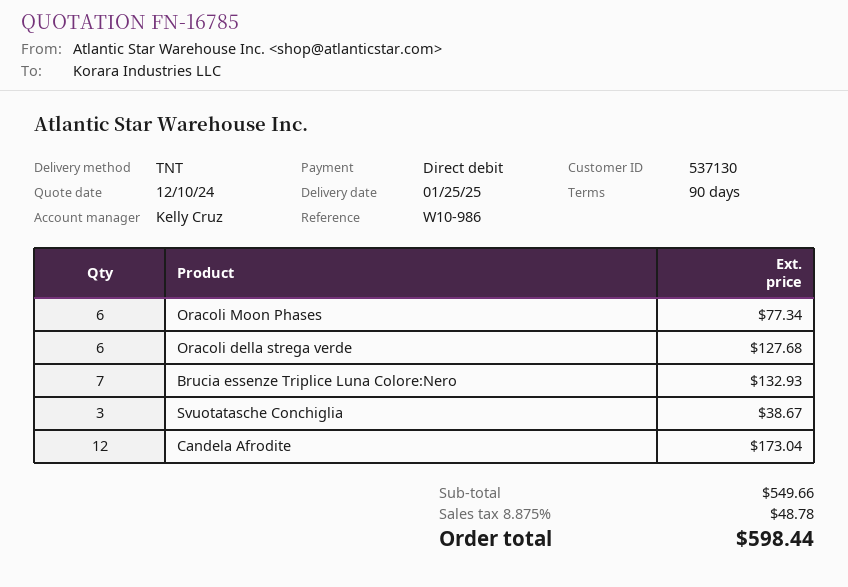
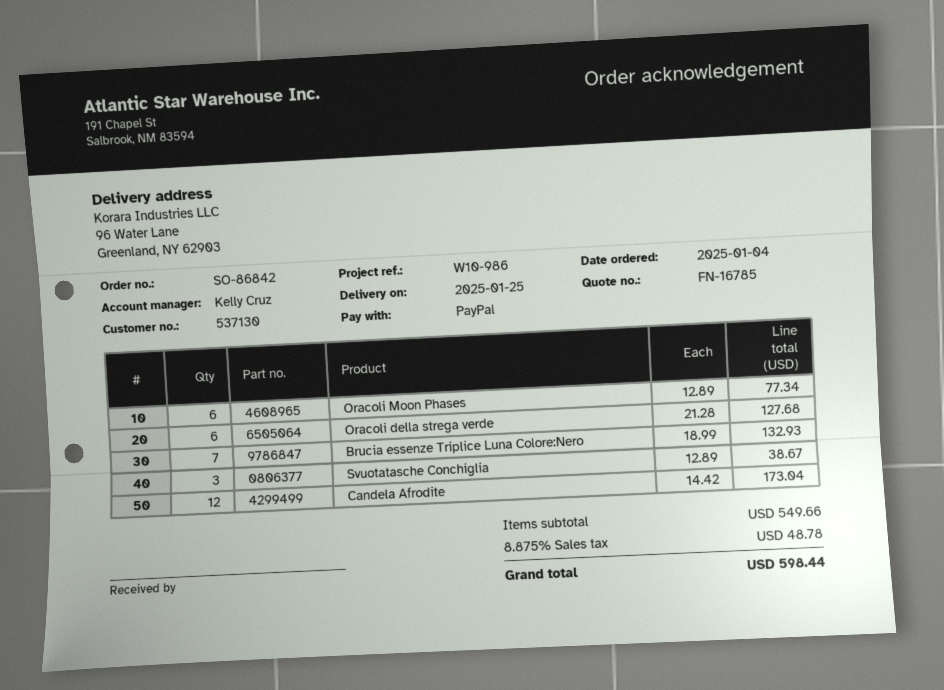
payment method: direct debit -> PayPal

